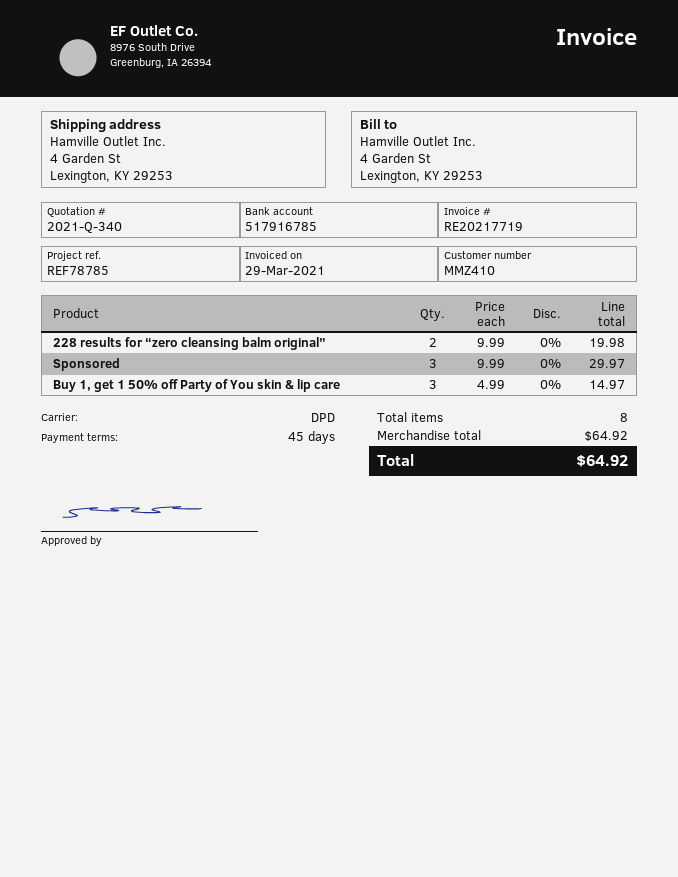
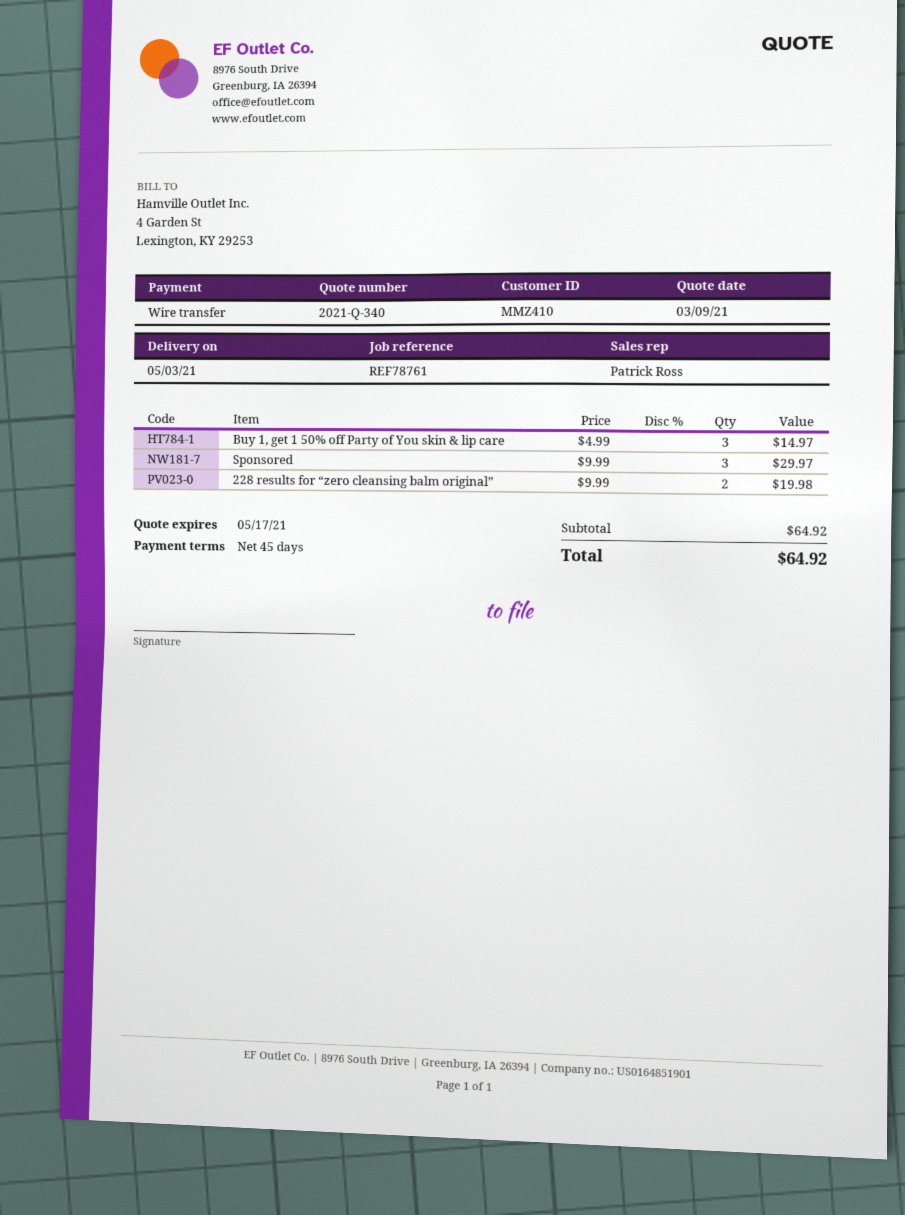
reference: REF78785 -> REF78761

